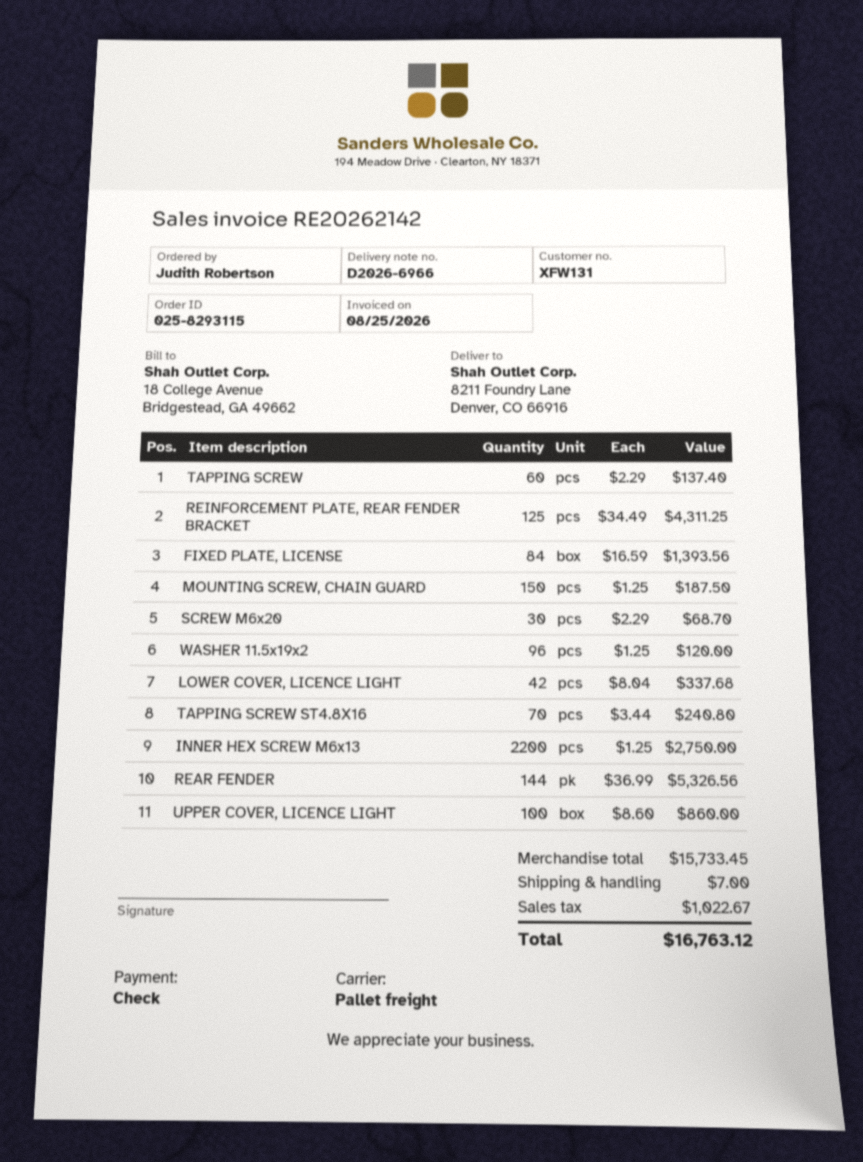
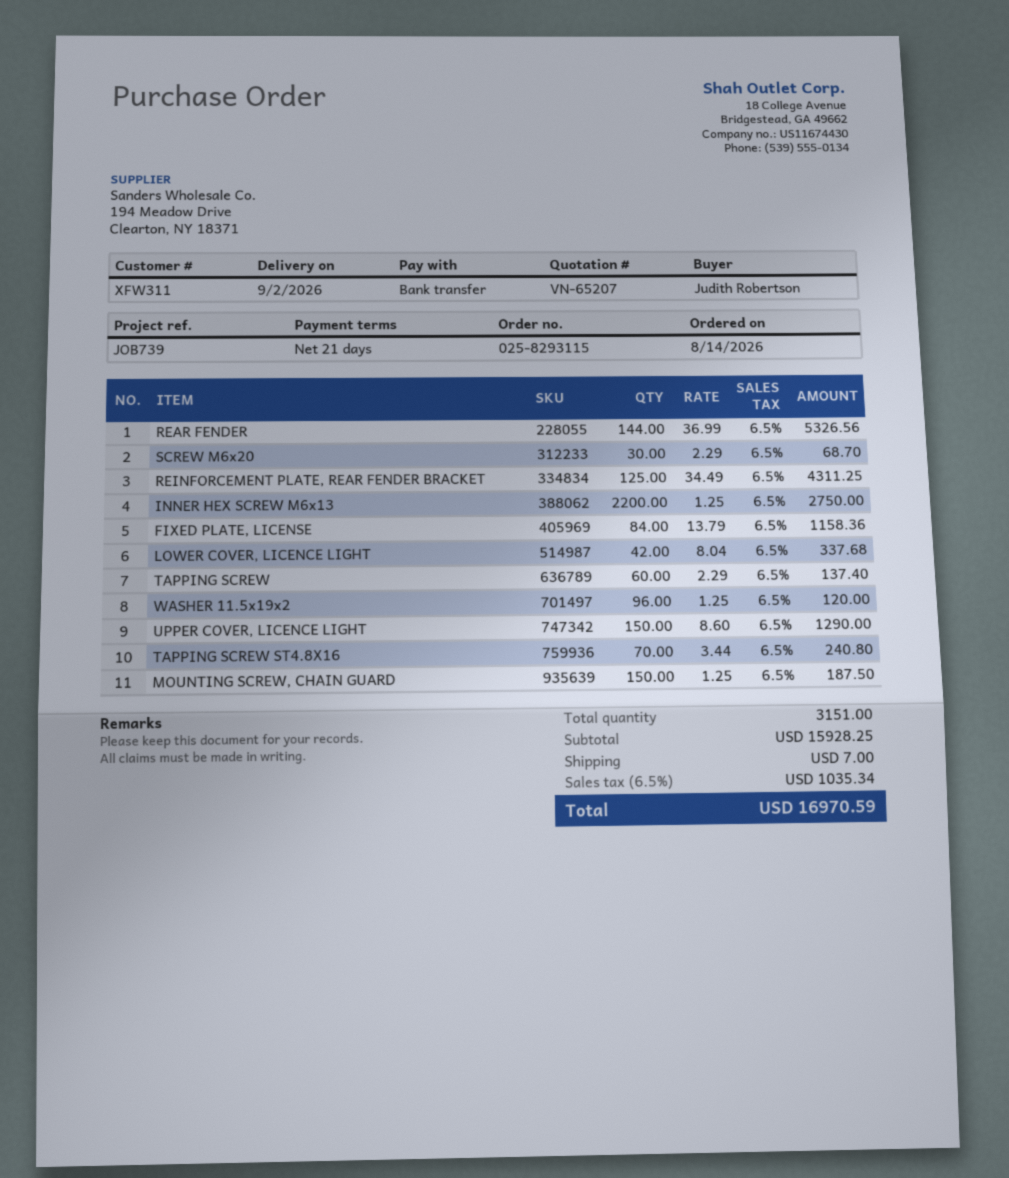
customer number: XFW131 -> XFW311
payment method: cheque -> bank transfer
FIXED PLATE, LICENSE: 84 x 16.59 = 1393.56 -> 84 x 13.79 = 1158.36
UPPER COVER, LICENCE LIGHT: 100 x 8.60 = 860.00 -> 150 x 8.60 = 1290.00
subtotal: 15733.45 -> 15928.25
tax: 1022.67 -> 1035.34
total: 16763.12 -> 16970.59

